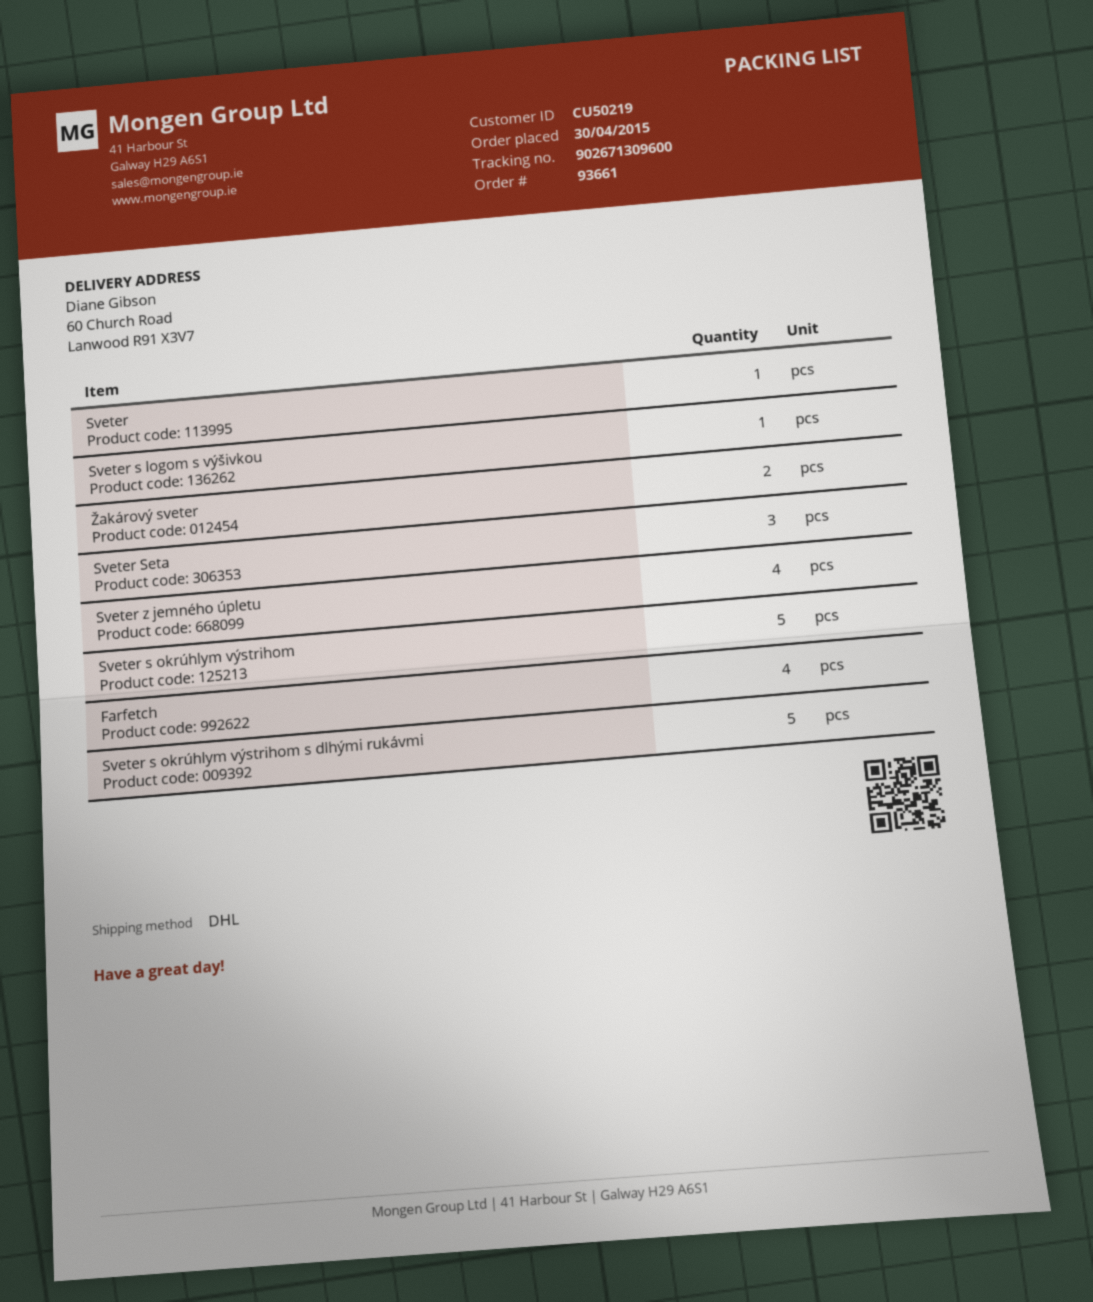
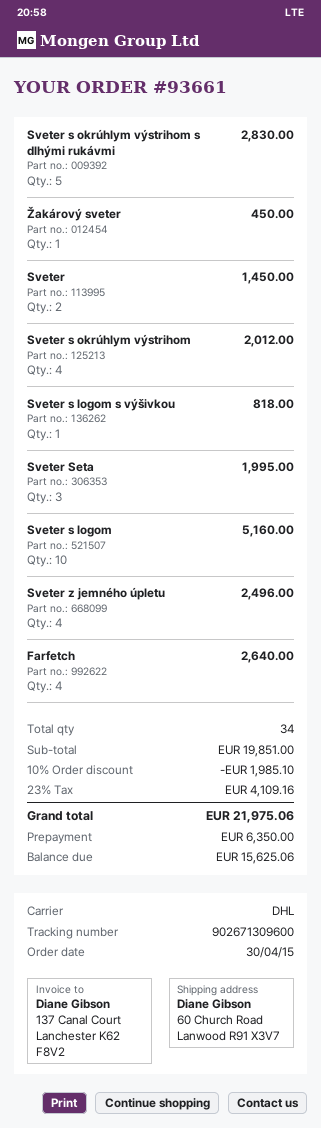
Sveter: 1 -> 2
Žakárový sveter: 2 -> 1
Sveter s okrúhlym výstrihom: 5 -> 4
Sveter s logom: none -> 10

